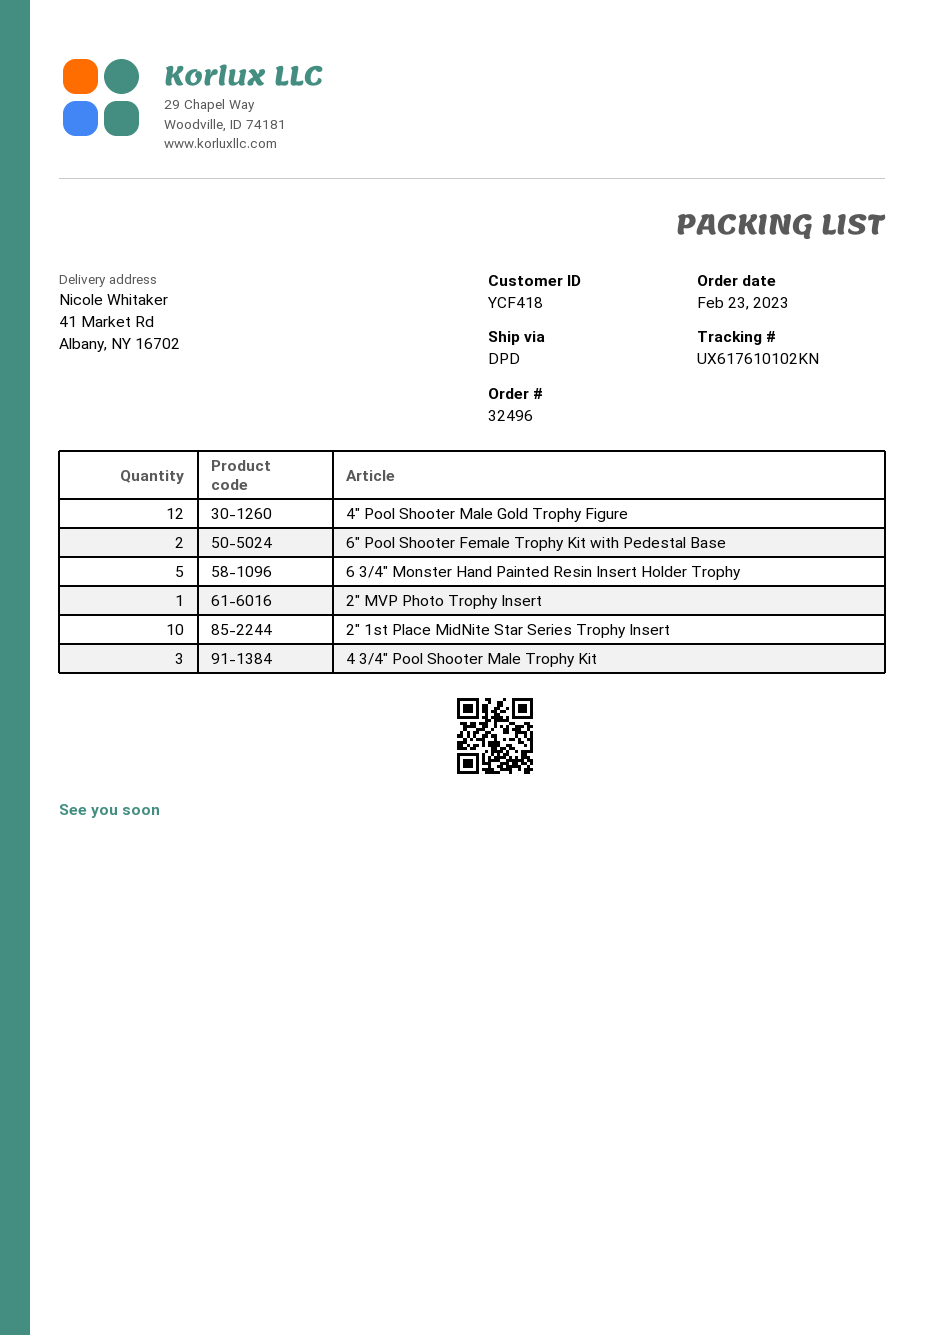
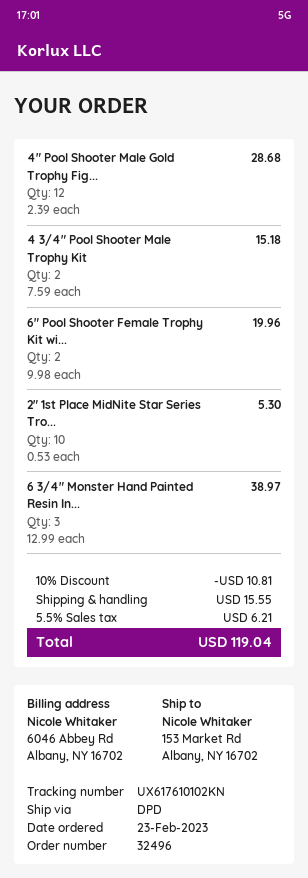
ship to: 41 Market Rd, Albany, NY 16702 -> 153 Market Rd, Albany, NY 16702
6 3/4" Monster Hand Painted Resin Insert Holder Trophy: 5 -> 3
2" MVP Photo Trophy Insert: 1 -> none
4 3/4" Pool Shooter Male Trophy Kit: 3 -> 2

